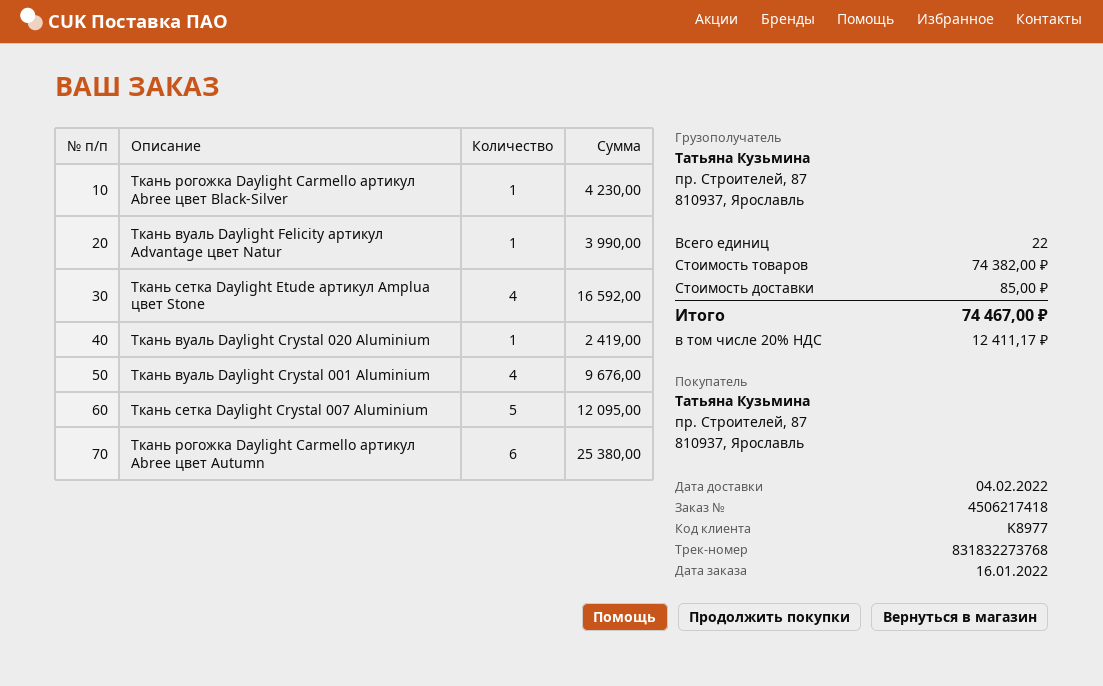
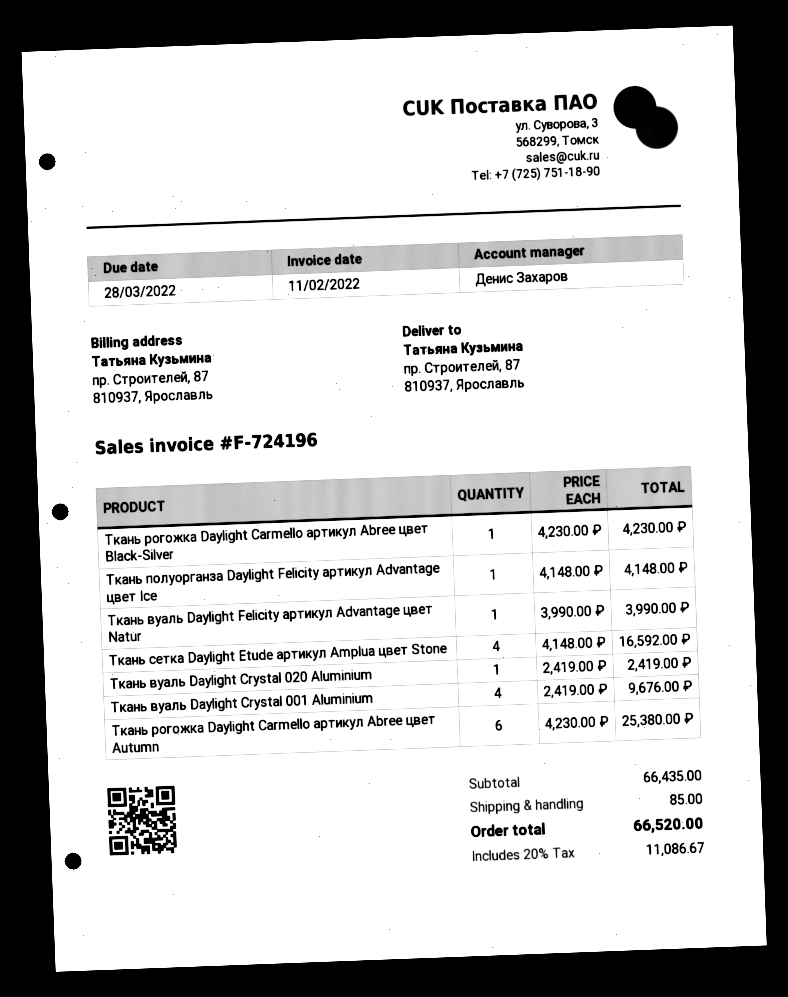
Ткань сетка Daylight Crystal 007 Aluminium: 5 for 12095.00 -> none
Ткань полуорганза Daylight Felicity артикул Advantage цвет Ice: none -> 1 for 4148.00
subtotal: 74382.00 -> 66435.00
tax: 20% = 12411.17 -> 20% = 11086.67
total: 74467.00 -> 66520.00

